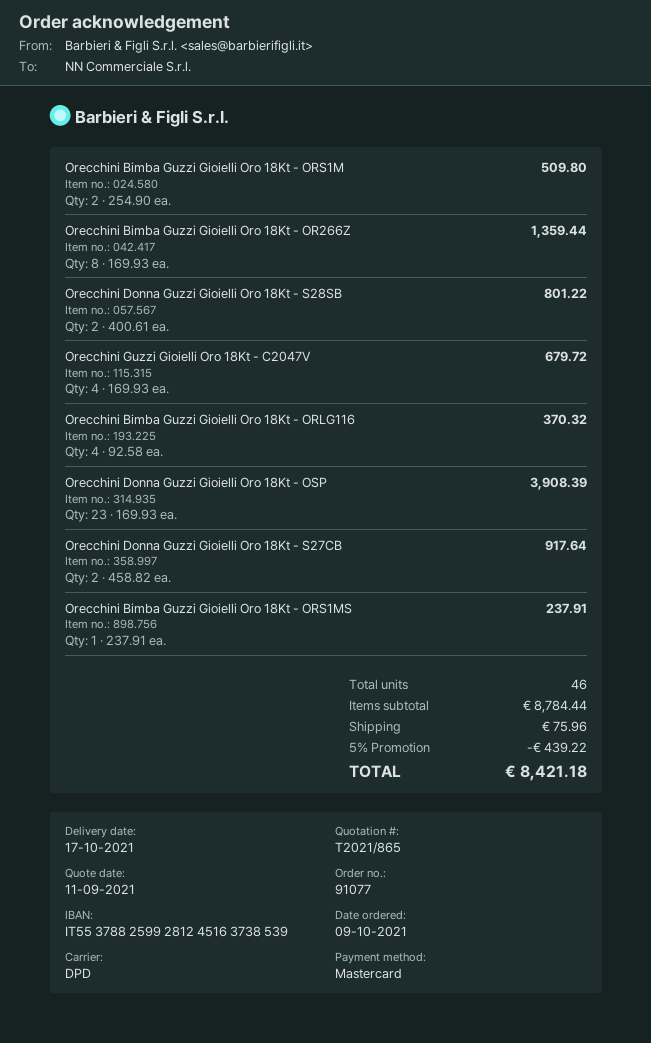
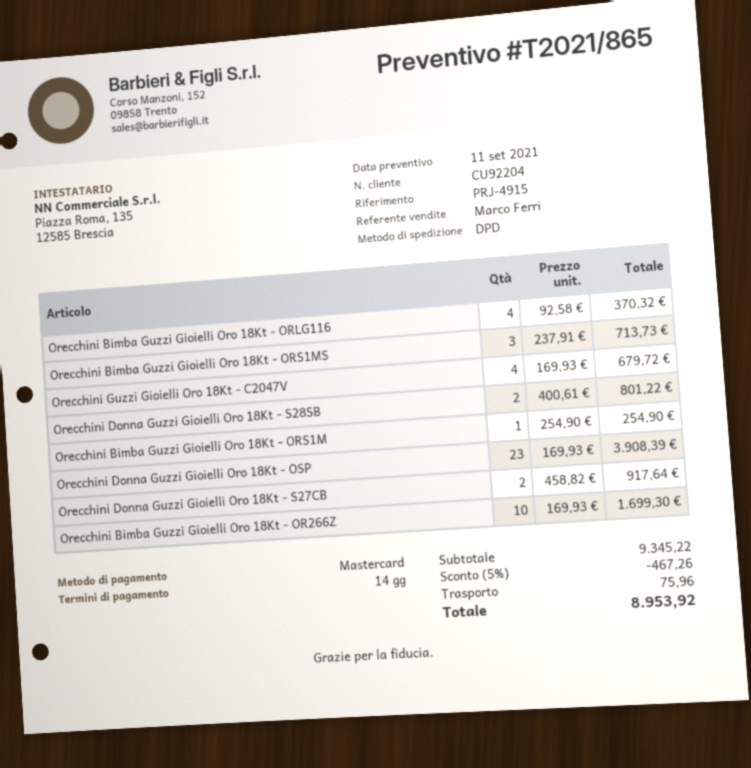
Orecchini Bimba Guzzi Gioielli Oro 18Kt - ORS1M: 2 x 254.90 = 509.80 -> 1 x 254.90 = 254.90
Orecchini Bimba Guzzi Gioielli Oro 18Kt - OR266Z: 8 x 169.93 = 1359.44 -> 10 x 169.93 = 1699.30
Orecchini Bimba Guzzi Gioielli Oro 18Kt - ORS1MS: 1 x 237.91 = 237.91 -> 3 x 237.91 = 713.73
subtotal: 8784.44 -> 9345.22
discount: 5% = 439.22 -> 5% = 467.26
total: 8421.18 -> 8953.92

